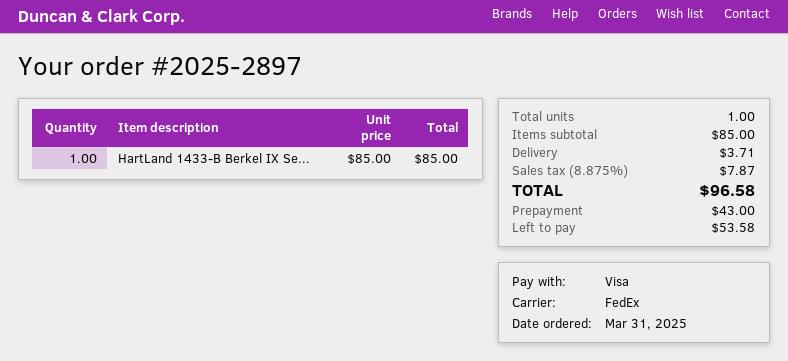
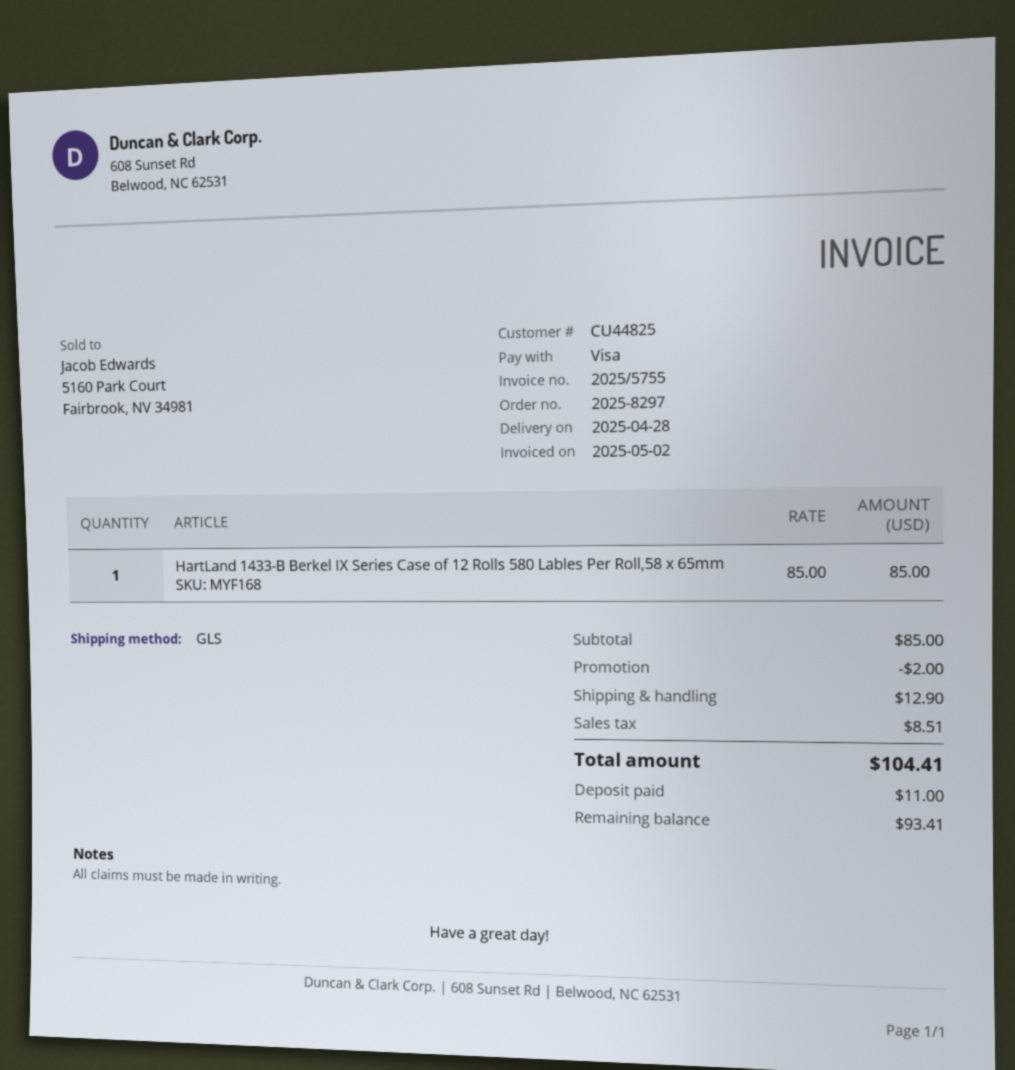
order number: 2025-2897 -> 2025-8297
shipping method: FedEx -> GLS
discount: none -> 2.00
shipping: 3.71 -> 12.90
tax: 7.87 -> 8.51
total: 96.58 -> 104.41
deposit: 43.00 -> 11.00
balance: 53.58 -> 93.41

